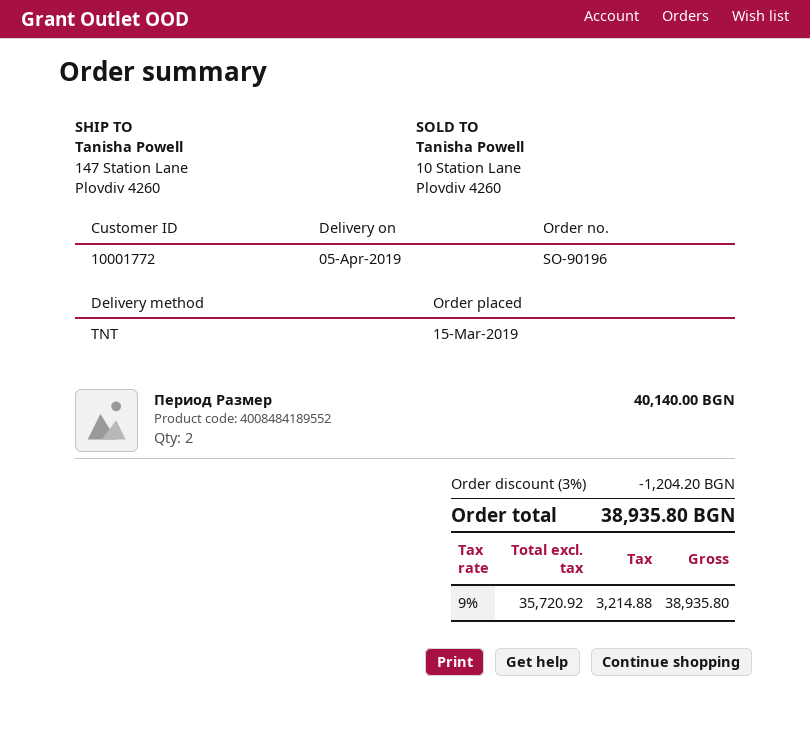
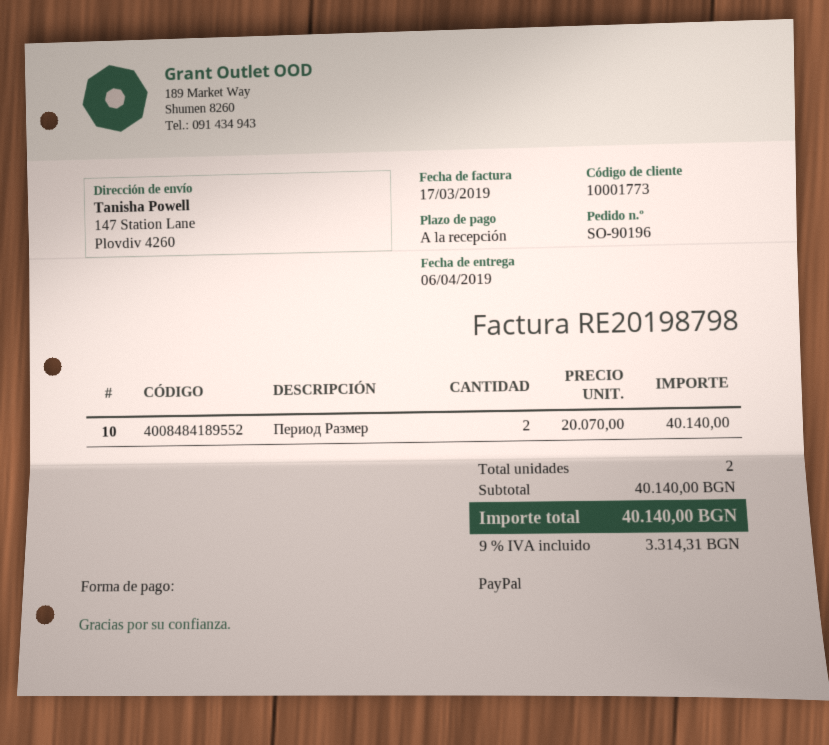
delivery date: 2019-04-05 -> 2019-04-06
customer number: 10001772 -> 10001773
discount: 3% = 1204.20 -> none
tax: 9% = 3214.88 -> 9% = 3314.31
total: 38935.80 -> 40140.00

